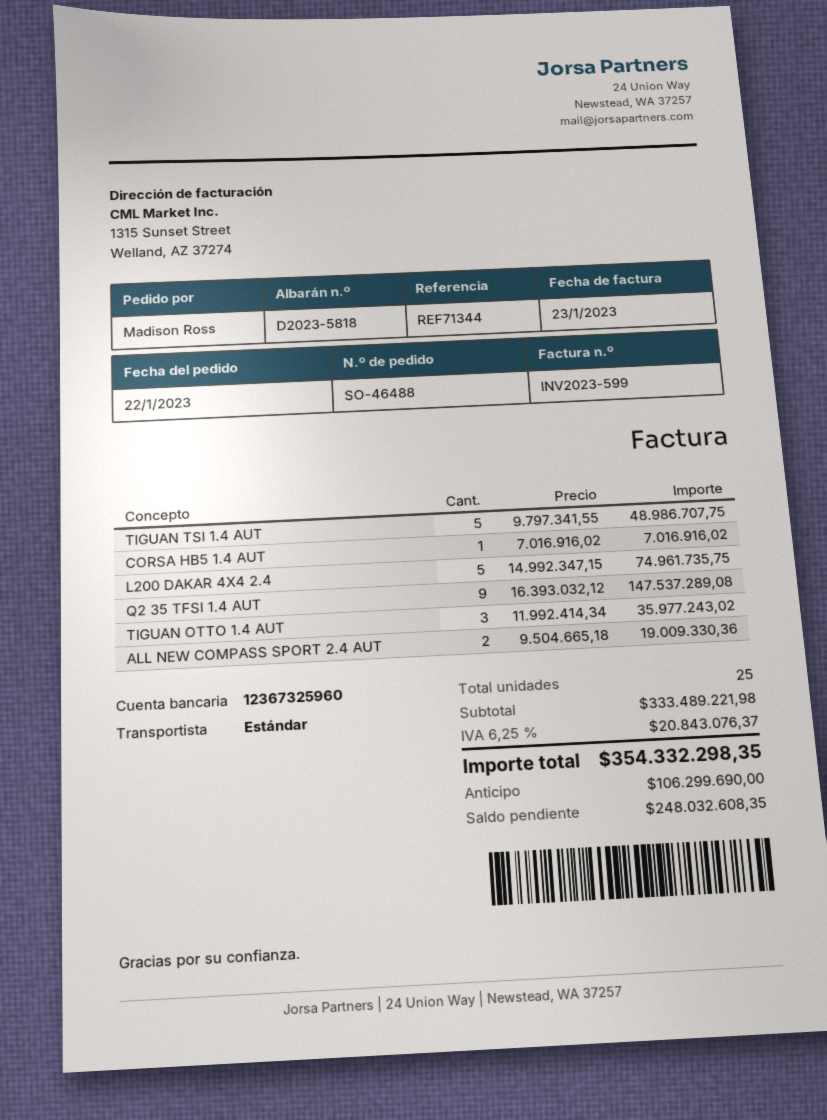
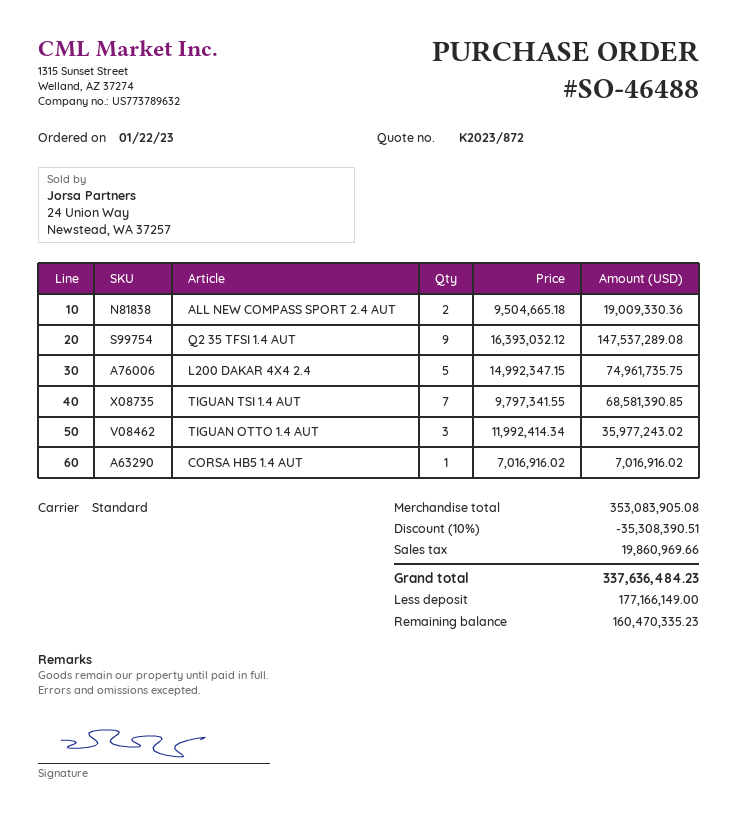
TIGUAN TSI 1.4 AUT: 5 x 9797341.55 = 48986707.75 -> 7 x 9797341.55 = 68581390.85
subtotal: 333489221.98 -> 353083905.08
discount: none -> 10% = 35308390.51
tax: 20843076.37 -> 19860969.66
total: 354332298.35 -> 337636484.23
deposit: 106299690.00 -> 177166149.00
balance: 248032608.35 -> 160470335.23

